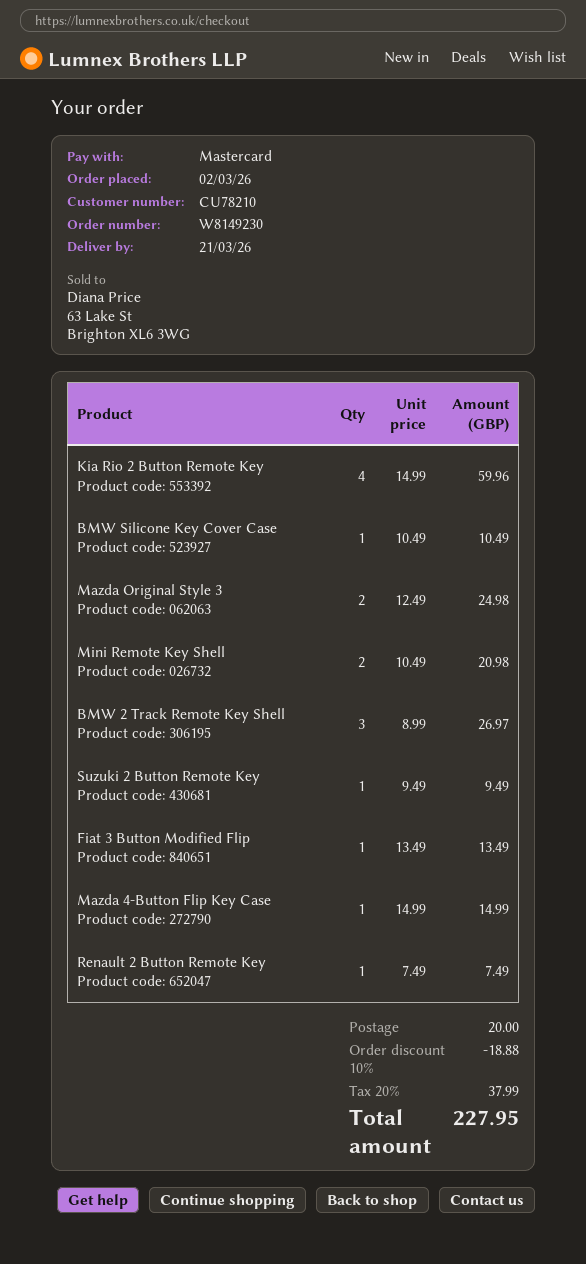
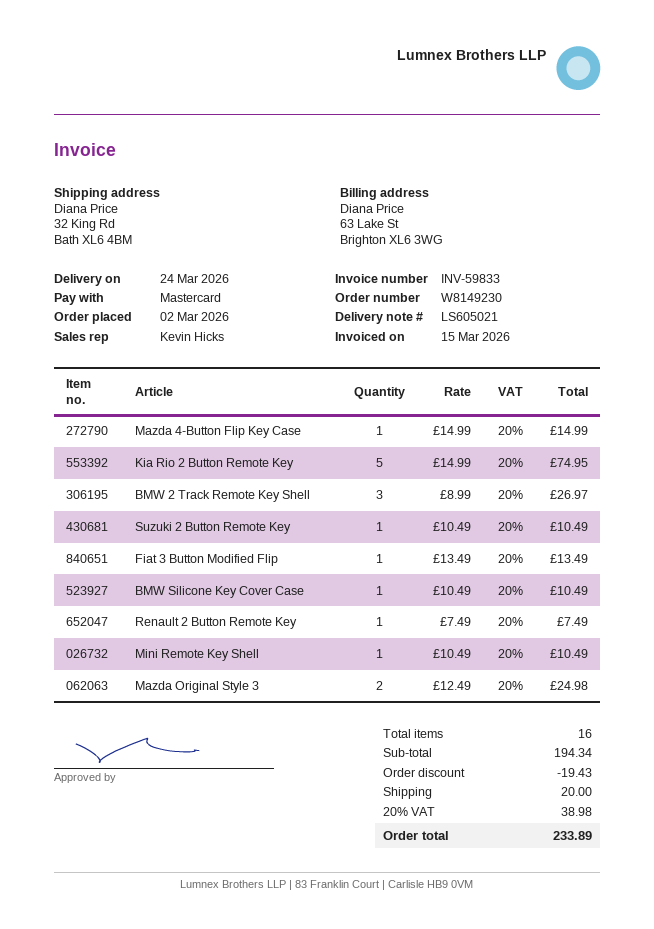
delivery date: 2026-03-21 -> 2026-03-24
Kia Rio 2 Button Remote Key: 4 x 14.99 = 59.96 -> 5 x 14.99 = 74.95
Mini Remote Key Shell: 2 x 10.49 = 20.98 -> 1 x 10.49 = 10.49
Suzuki 2 Button Remote Key: 1 x 9.49 = 9.49 -> 1 x 10.49 = 10.49
discount: 18.88 -> 19.43
tax: 20% = 37.99 -> 20% = 38.98
total: 227.95 -> 233.89

